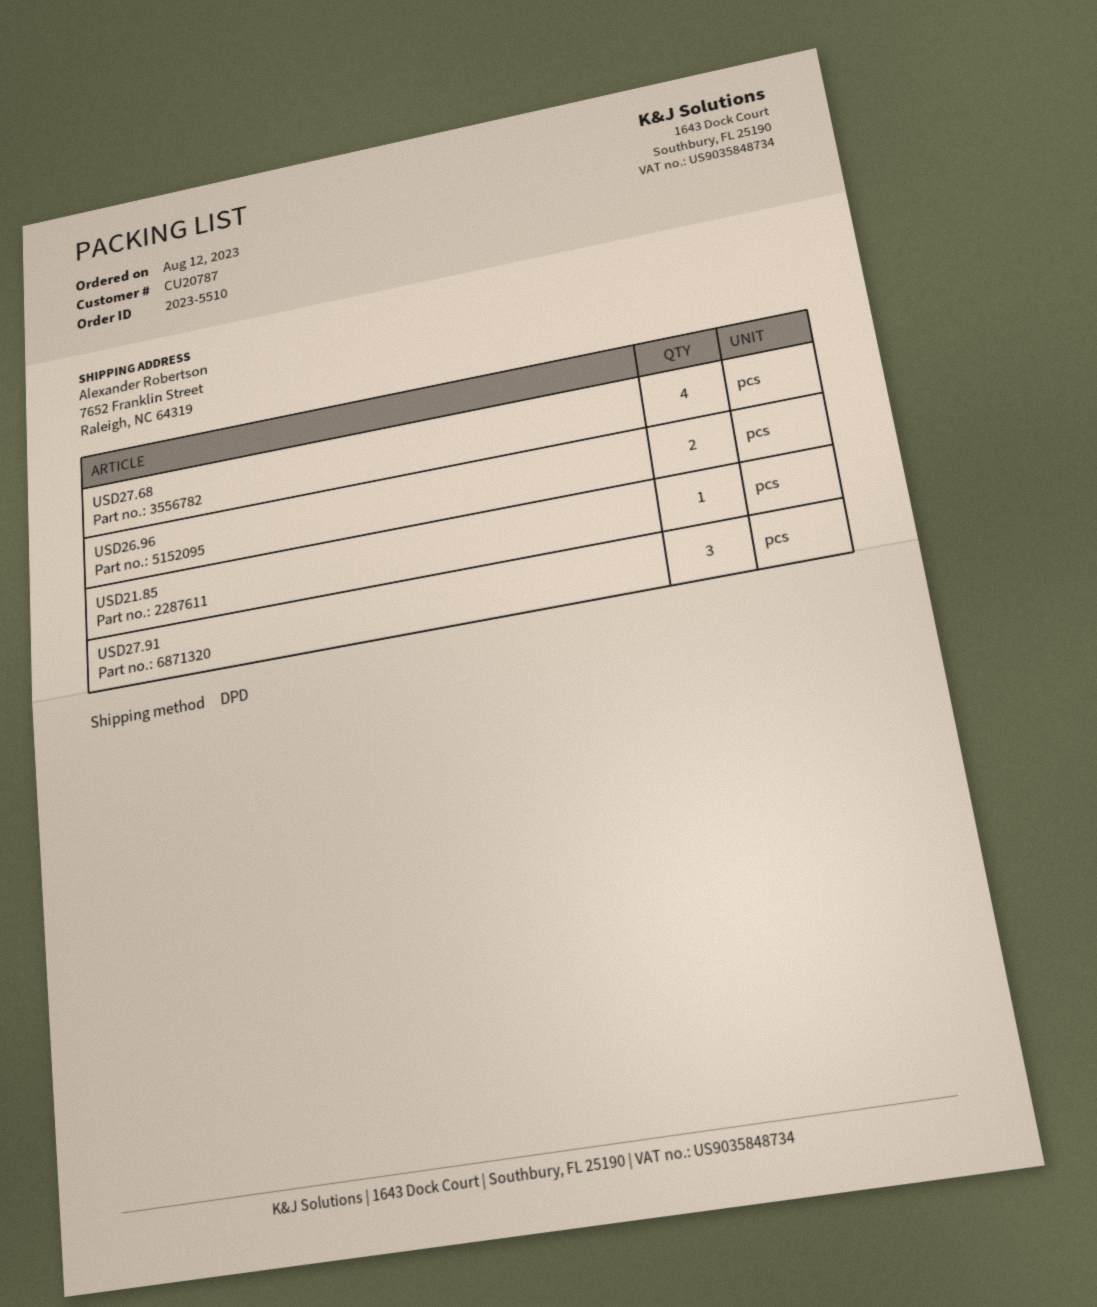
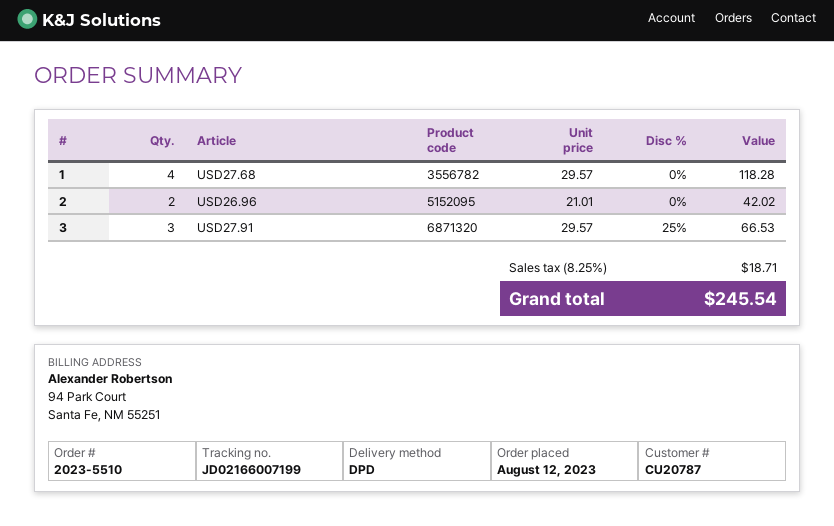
USD21.85: 1 -> none

